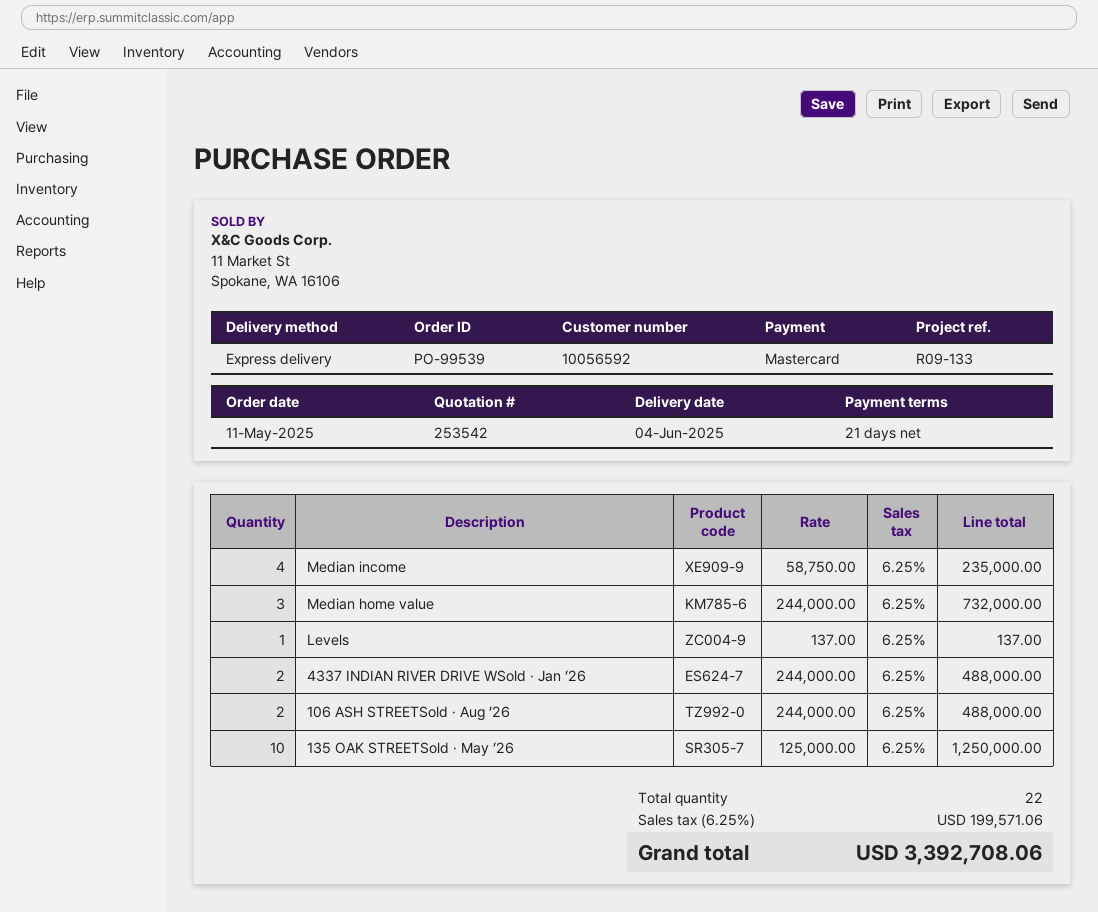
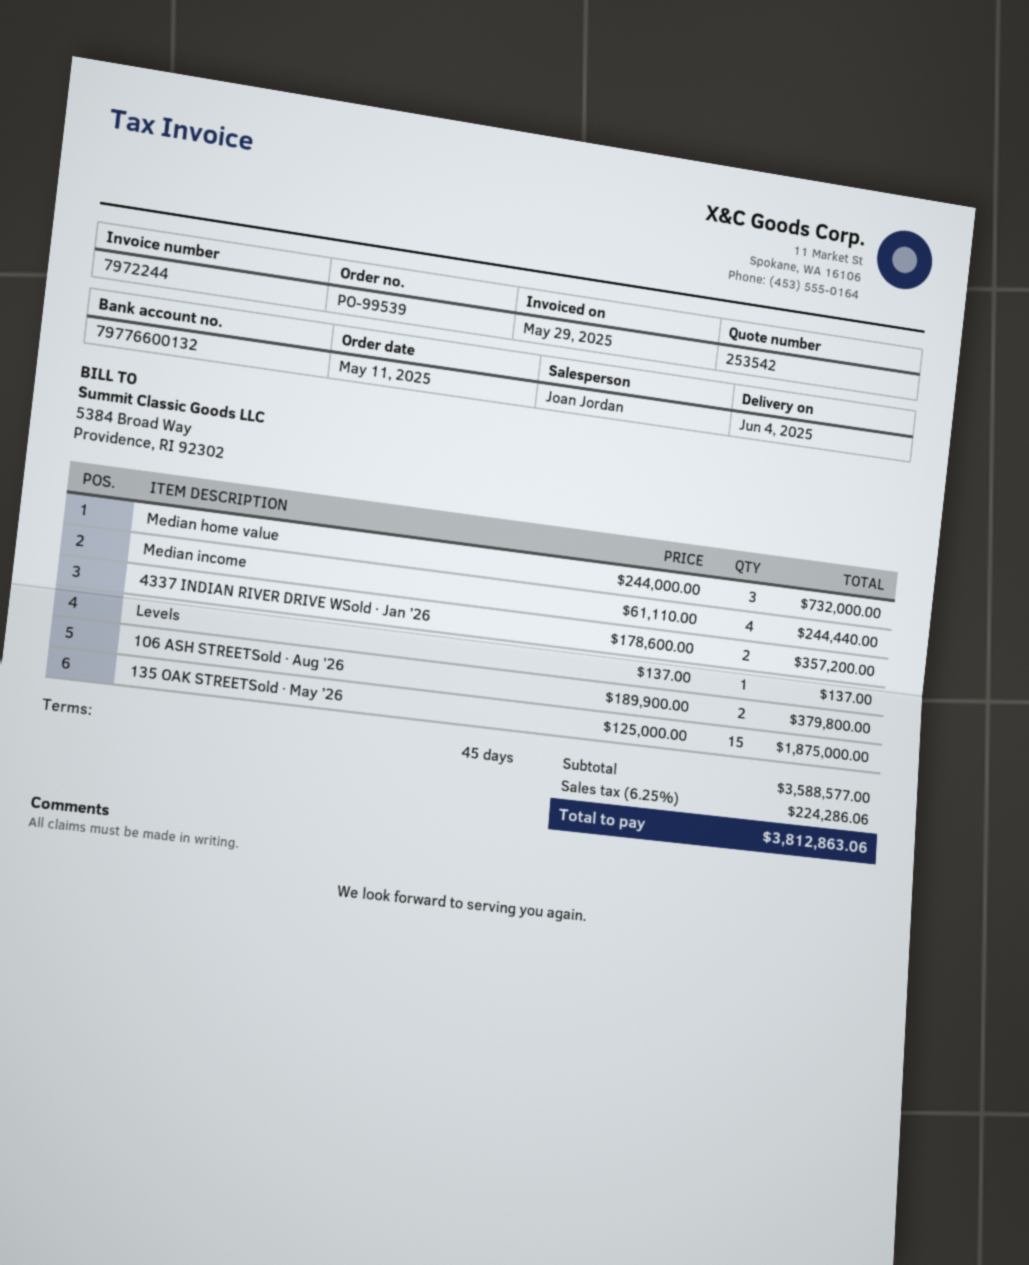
payment terms: 21 days -> 45 days
Median income: 4 x 58750.00 = 235000.00 -> 4 x 61110.00 = 244440.00
4337 INDIAN RIVER DRIVE WSold · Jan ’26: 2 x 244000.00 = 488000.00 -> 2 x 178600.00 = 357200.00
106 ASH STREETSold · Aug ’26: 2 x 244000.00 = 488000.00 -> 2 x 189900.00 = 379800.00
135 OAK STREETSold · May ’26: 10 x 125000.00 = 1250000.00 -> 15 x 125000.00 = 1875000.00
tax: 6.25% = 199571.06 -> 6.25% = 224286.06
total: 3392708.06 -> 3812863.06

